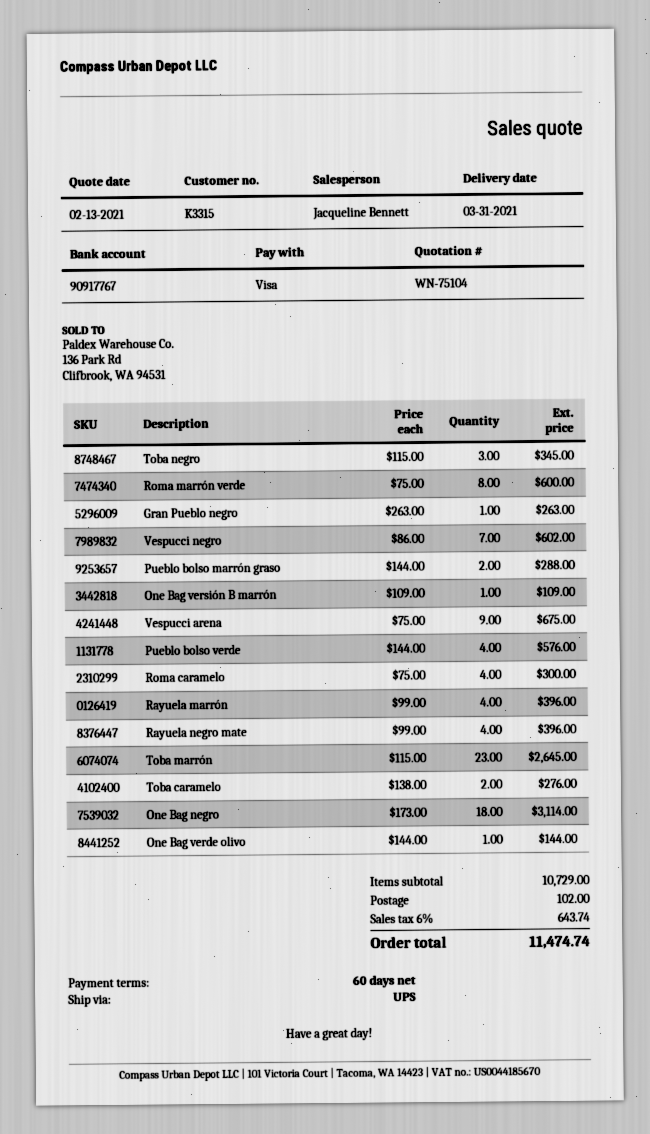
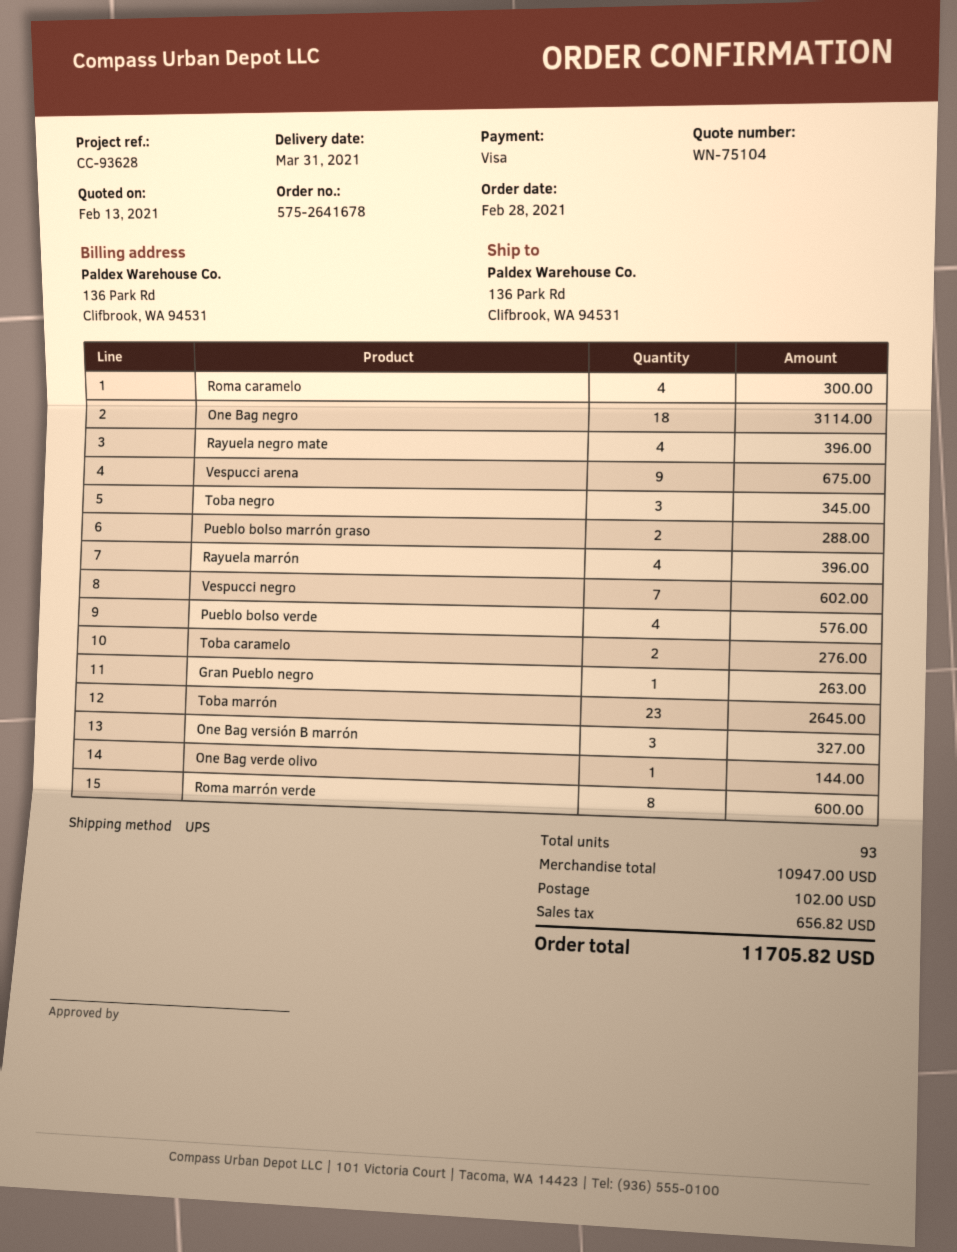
One Bag versión B marrón: 1 for 109.00 -> 3 for 327.00
subtotal: 10729.00 -> 10947.00
tax: 643.74 -> 656.82
total: 11474.74 -> 11705.82

